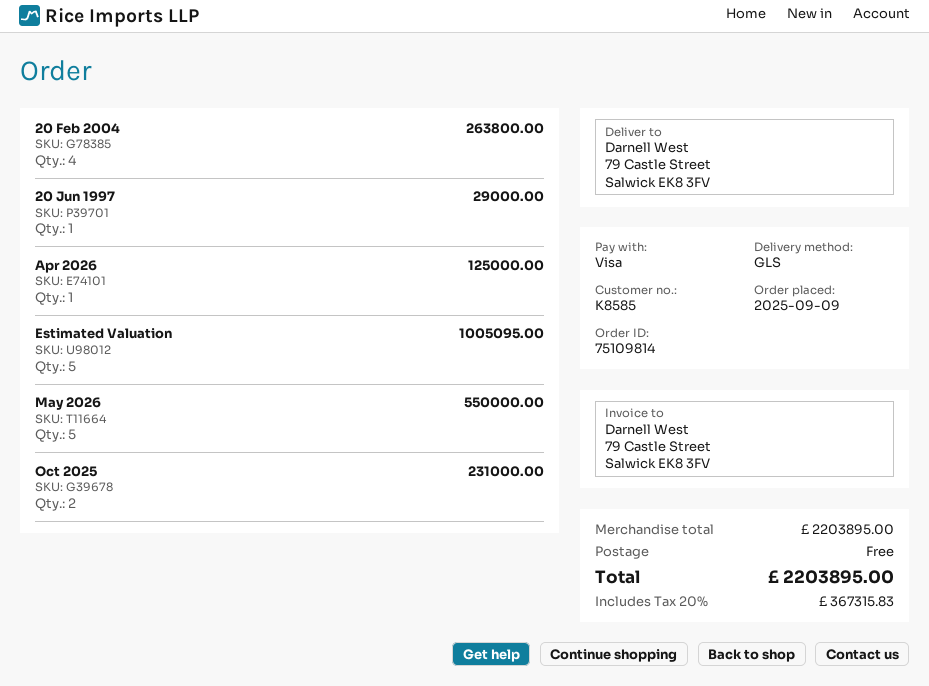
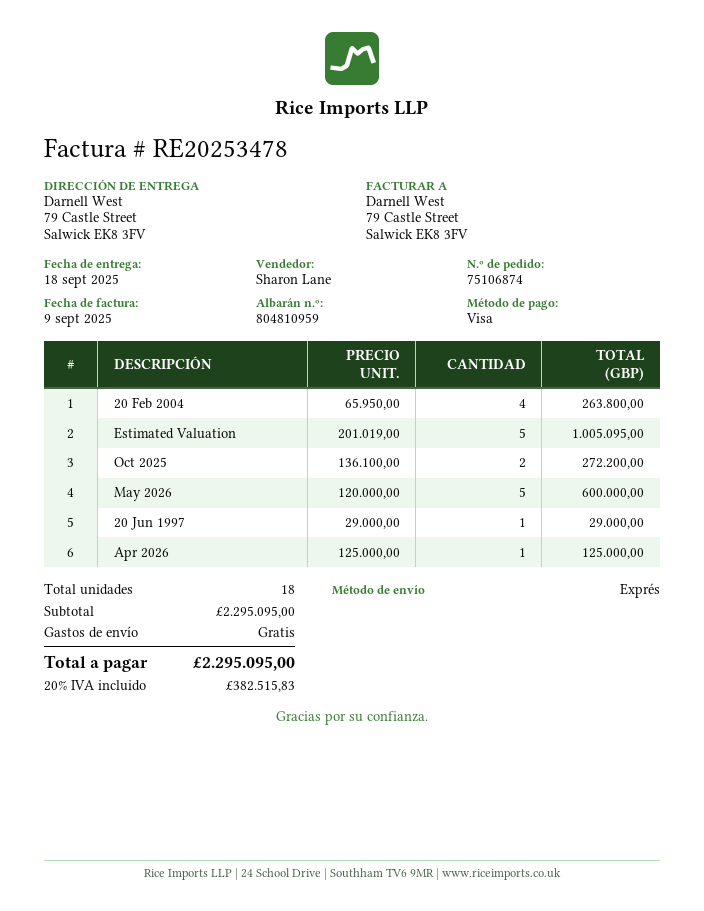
order number: 75109814 -> 75106874
shipping method: GLS -> express
May 2026: 5 for 550000.00 -> 5 for 600000.00
Oct 2025: 2 for 231000.00 -> 2 for 272200.00
subtotal: 2203895.00 -> 2295095.00
tax: 20% = 367315.83 -> 20% = 382515.83
total: 2203895.00 -> 2295095.00

